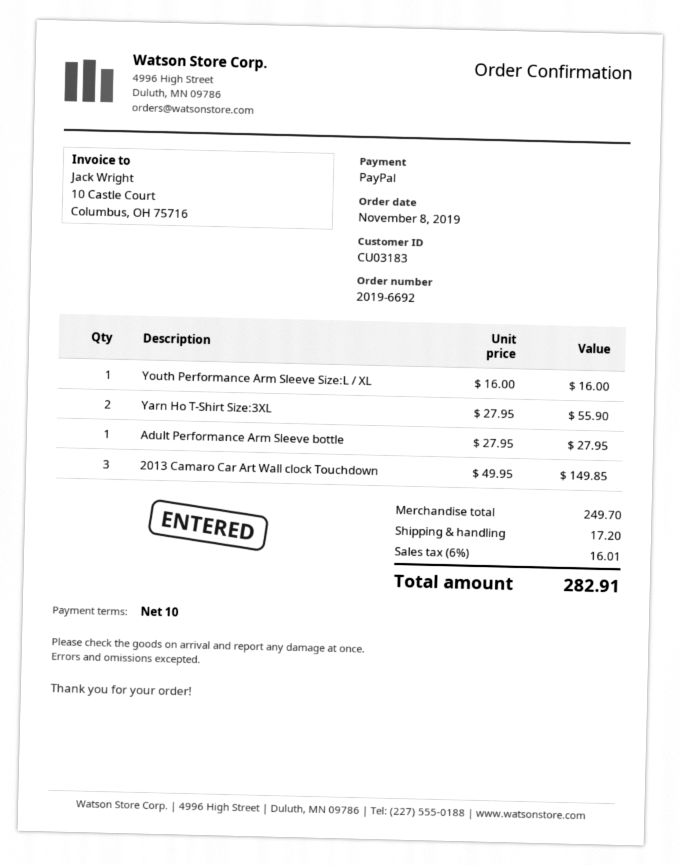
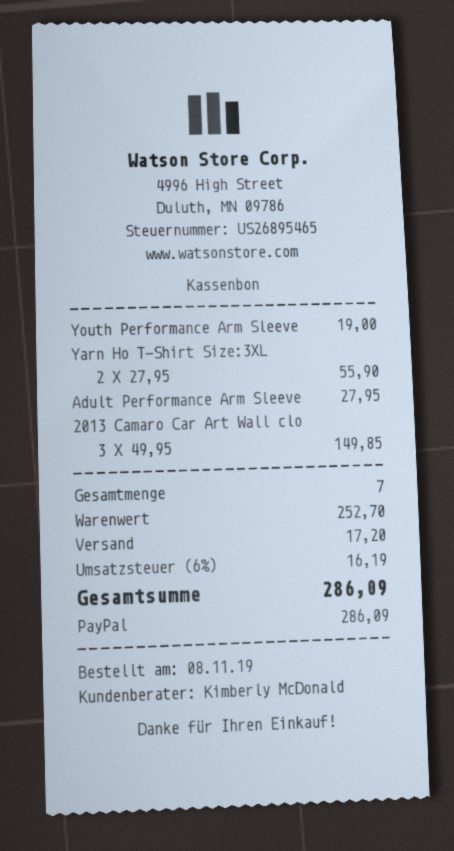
Youth Performance Arm Sleeve Size:L / XL: 1 x 16.00 = 16.00 -> 1 x 19.00 = 19.00
subtotal: 249.70 -> 252.70
tax: 6% = 16.01 -> 6% = 16.19
total: 282.91 -> 286.09

